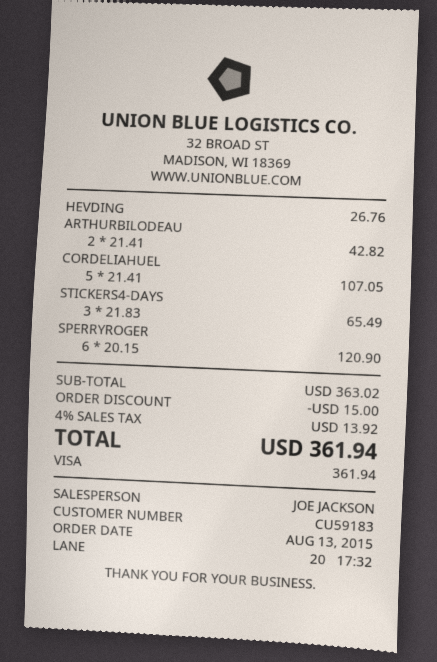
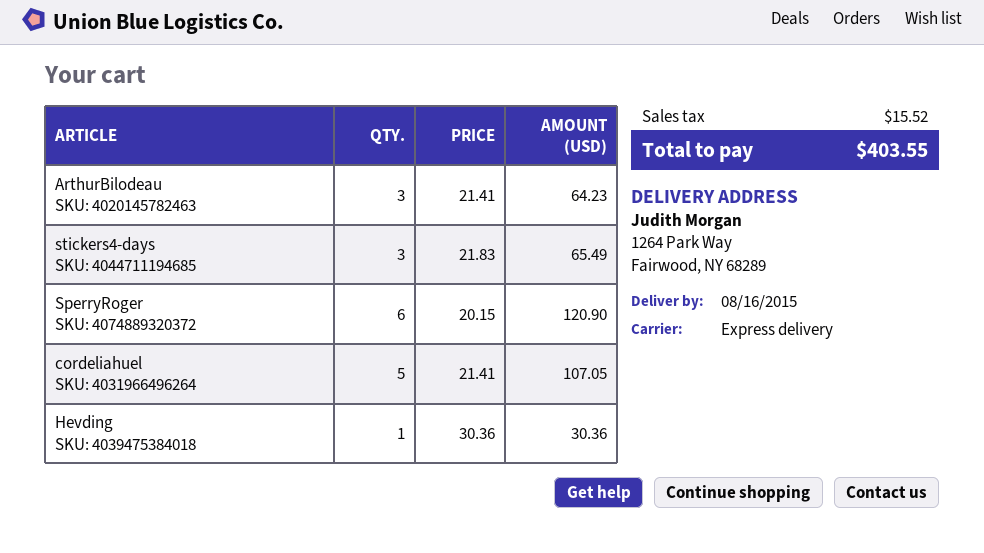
HEVDING: 1 x 26.76 = 26.76 -> 1 x 30.36 = 30.36
ARTHURBILODEAU: 2 x 21.41 = 42.82 -> 3 x 21.41 = 64.23
discount: 15.00 -> none
tax: 13.92 -> 15.52
total: 361.94 -> 403.55

